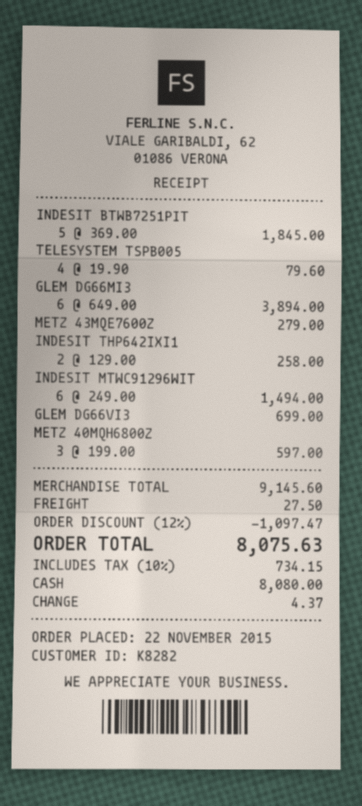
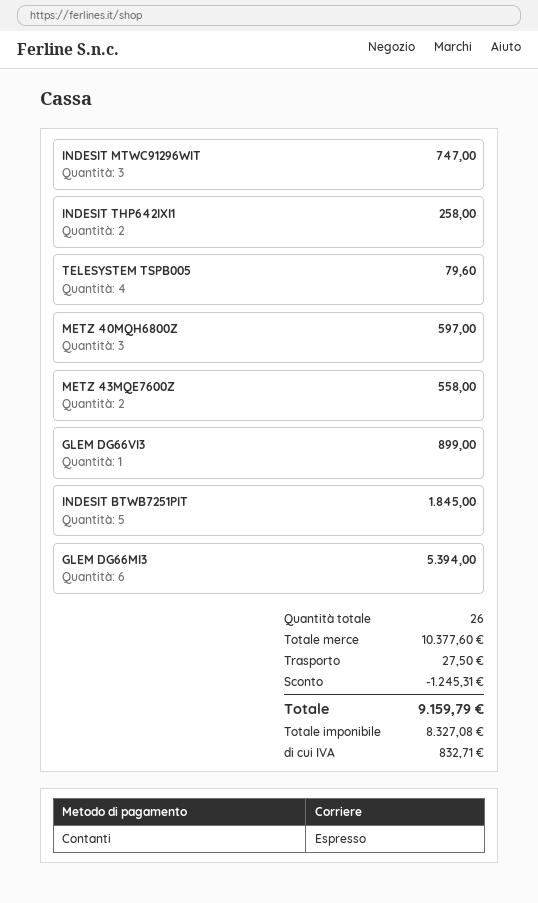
GLEM DG66MI3: 6 for 3894.00 -> 6 for 5394.00
METZ 43MQE7600Z: 1 for 279.00 -> 2 for 558.00
INDESIT MTWC91296WIT: 6 for 1494.00 -> 3 for 747.00
GLEM DG66VI3: 1 for 699.00 -> 1 for 899.00
subtotal: 9145.60 -> 10377.60
discount: 1097.47 -> 1245.31
tax: 734.15 -> 832.71
total: 8075.63 -> 9159.79

